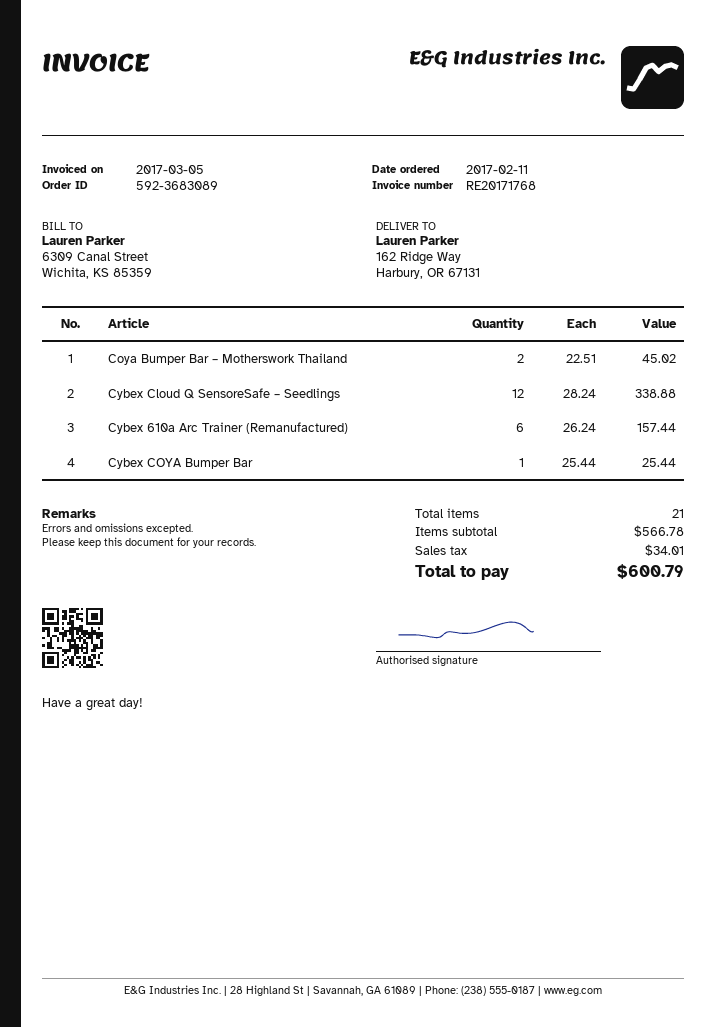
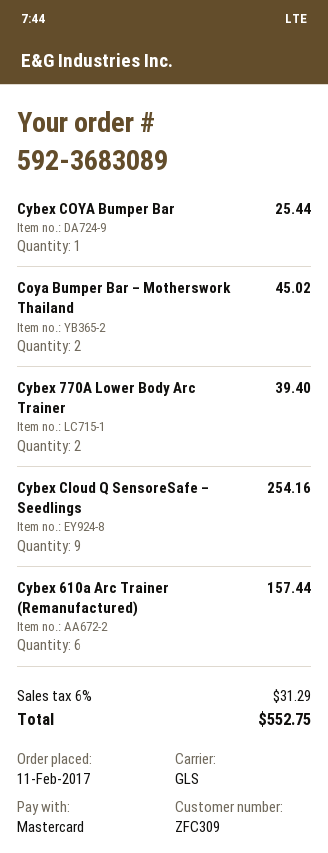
Cybex Cloud Q SensoreSafe – Seedlings: 12 for 338.88 -> 9 for 254.16
Cybex 770A Lower Body Arc Trainer: none -> 2 for 39.40
tax: 34.01 -> 31.29
total: 600.79 -> 552.75

